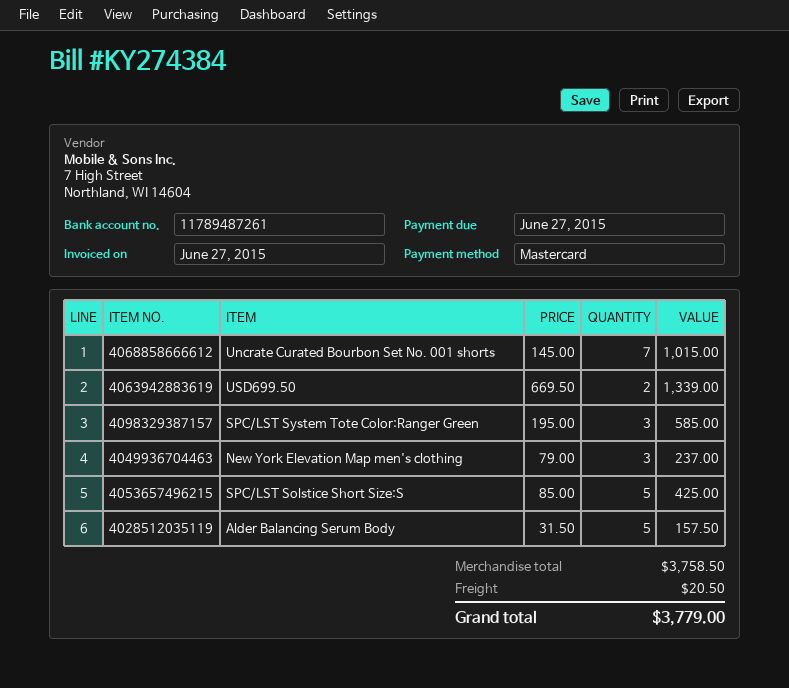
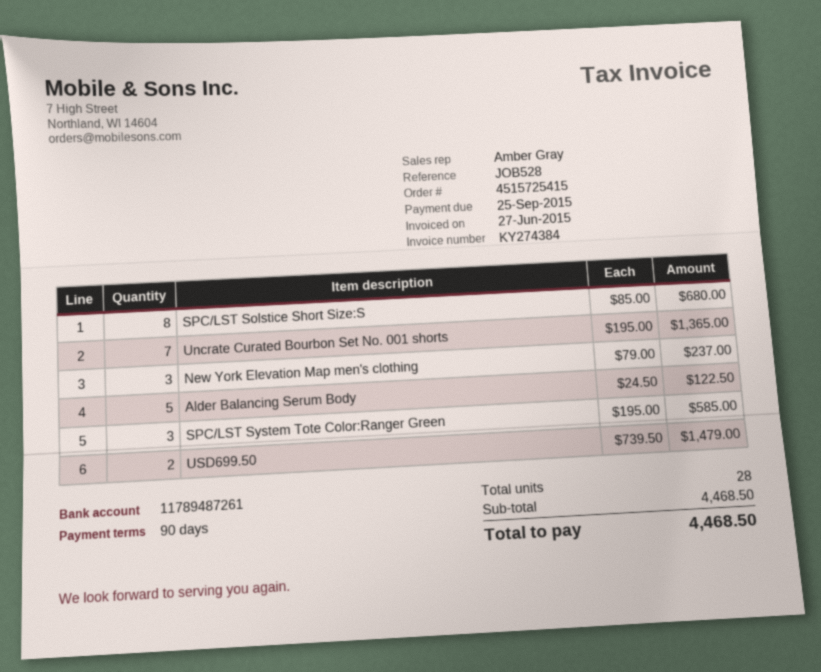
due date: 2015-06-27 -> 2015-09-25
Uncrate Curated Bourbon Set No. 001 shorts: 7 x 145.00 = 1015.00 -> 7 x 195.00 = 1365.00
USD699.50: 2 x 669.50 = 1339.00 -> 2 x 739.50 = 1479.00
SPC/LST Solstice Short Size:S: 5 x 85.00 = 425.00 -> 8 x 85.00 = 680.00
Alder Balancing Serum Body: 5 x 31.50 = 157.50 -> 5 x 24.50 = 122.50
subtotal: 3758.50 -> 4468.50
shipping: 20.50 -> none
total: 3779.00 -> 4468.50

